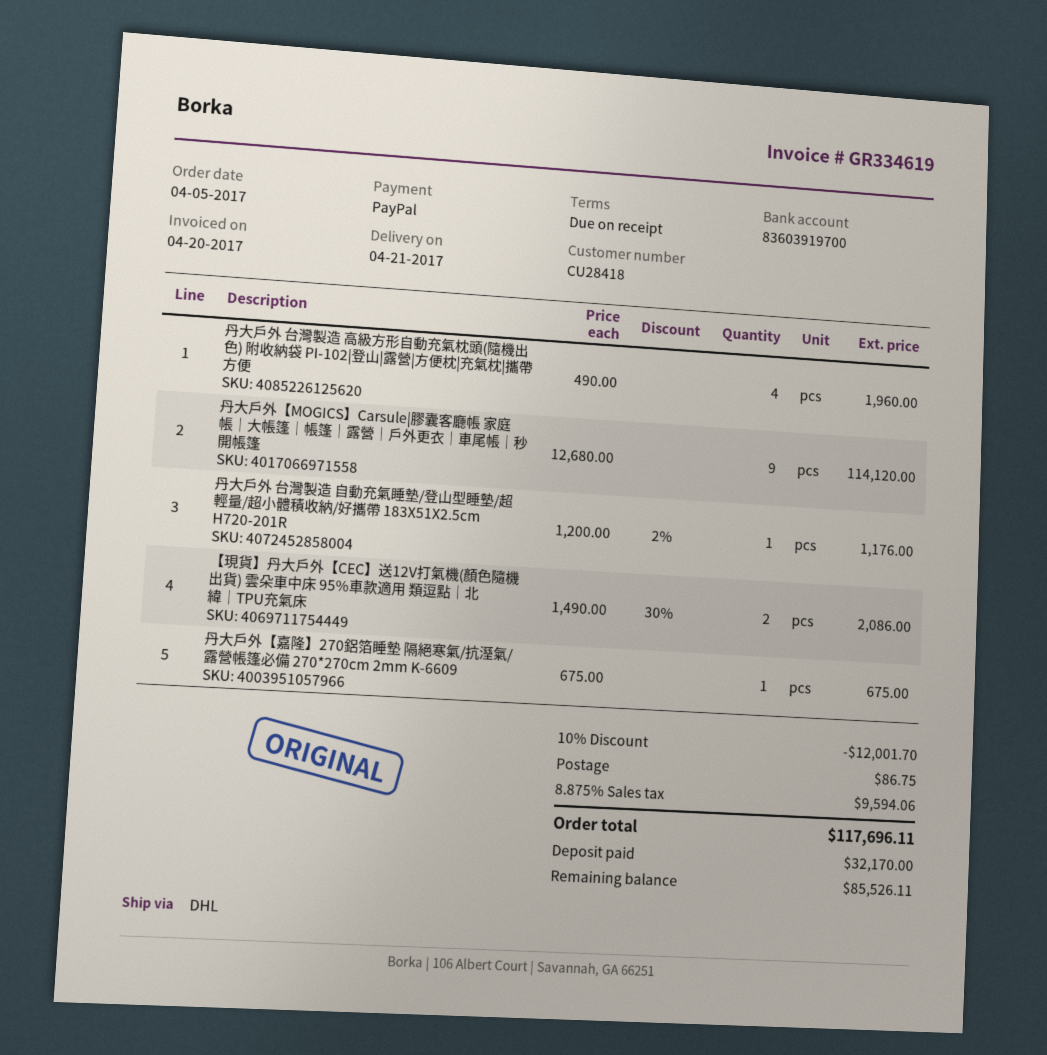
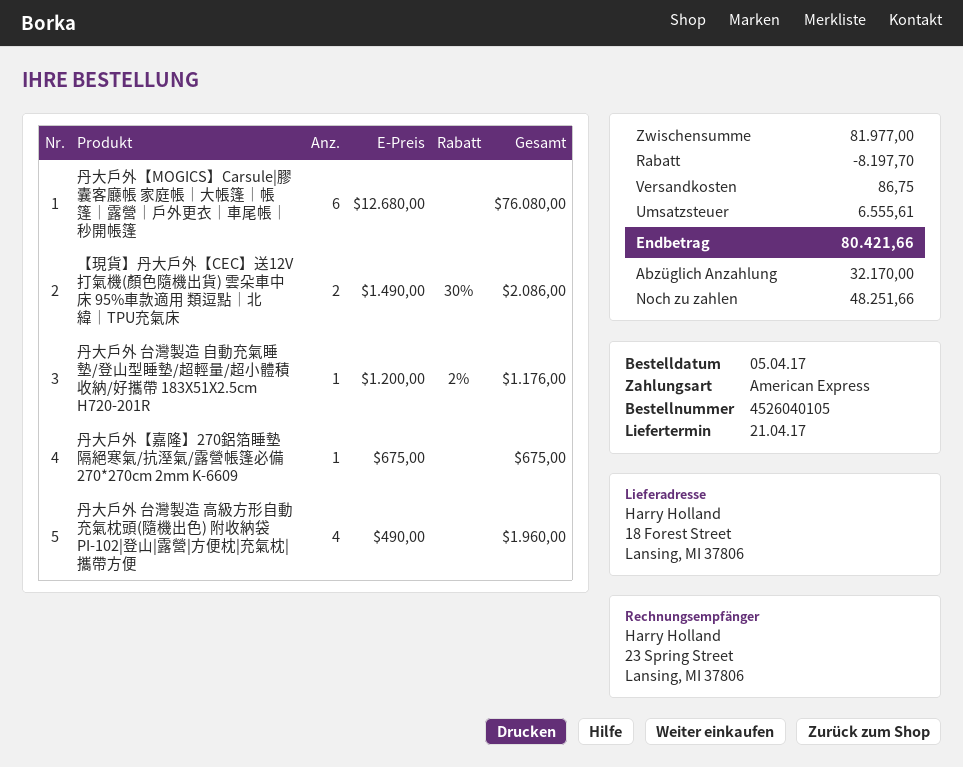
payment method: PayPal -> American Express
丹大戶外【MOGICS】Carsule|膠囊客廳帳 家庭帳│大帳篷│帳篷│露營│戶外更衣│車尾帳│秒開帳篷: 9 x 12680.00 = 114120.00 -> 6 x 12680.00 = 76080.00
discount: 12001.70 -> 8197.70
tax: 9594.06 -> 6555.61
total: 117696.11 -> 80421.66
balance: 85526.11 -> 48251.66

